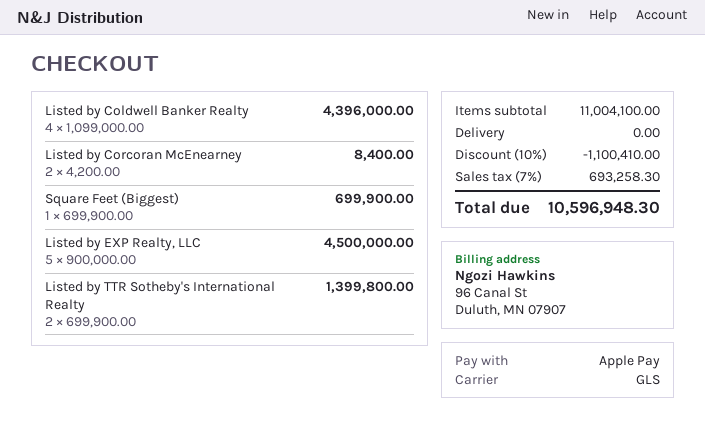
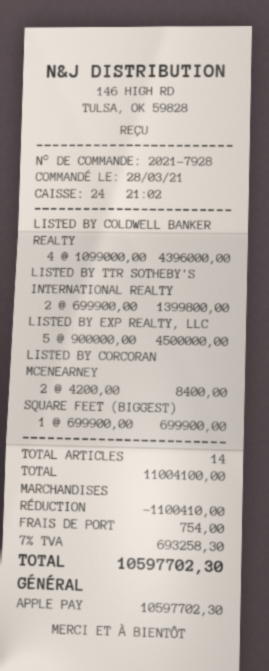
shipping: 0.00 -> 754.00
total: 10596948.30 -> 10597702.30

